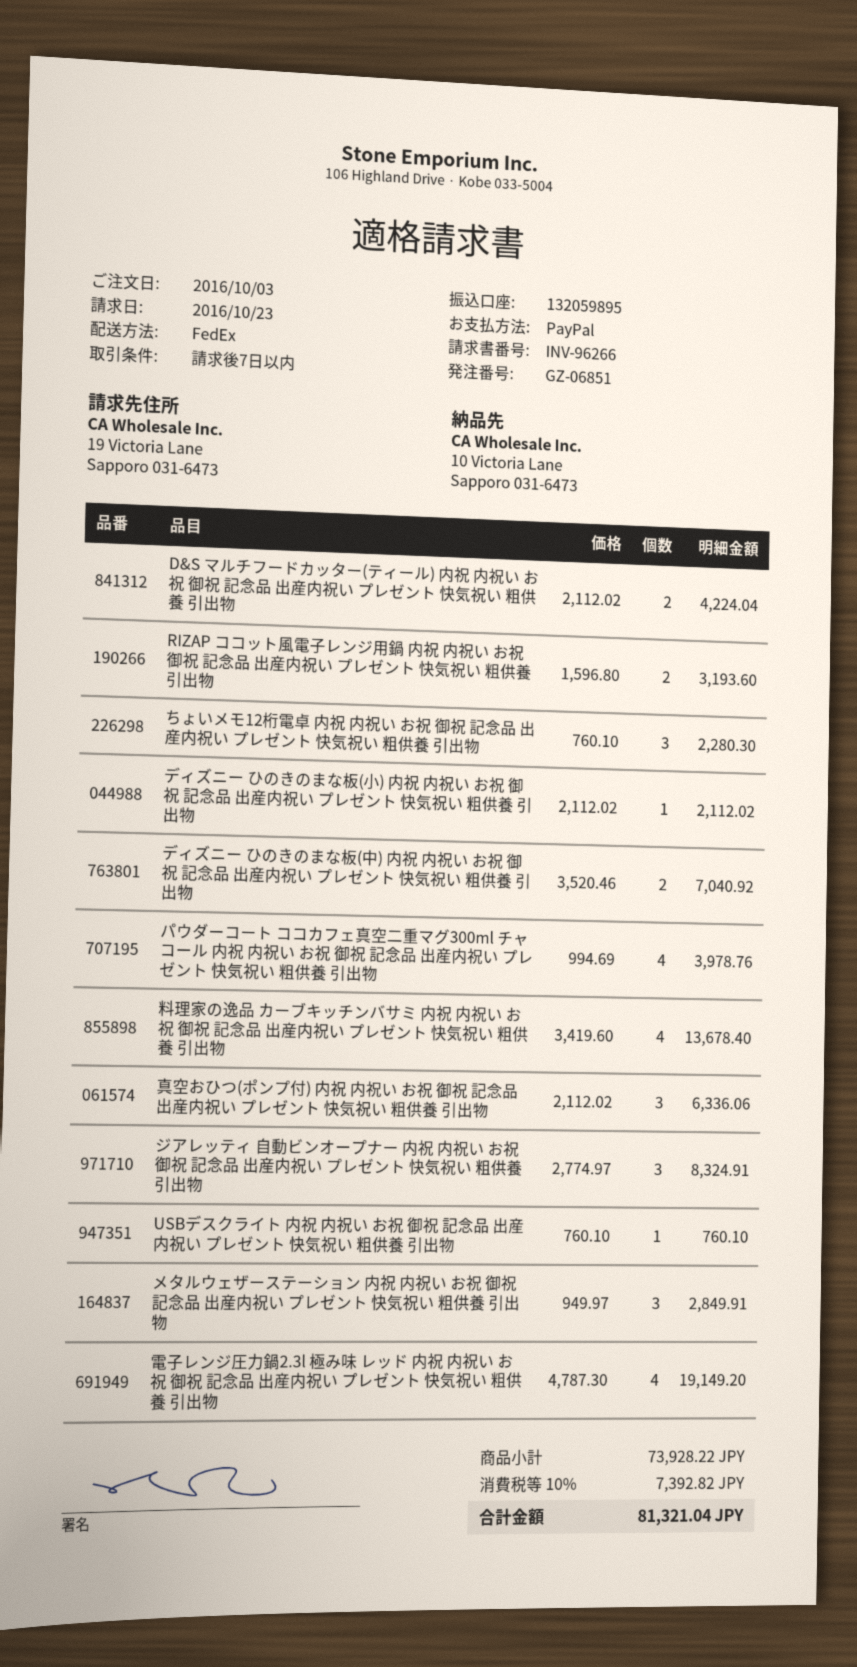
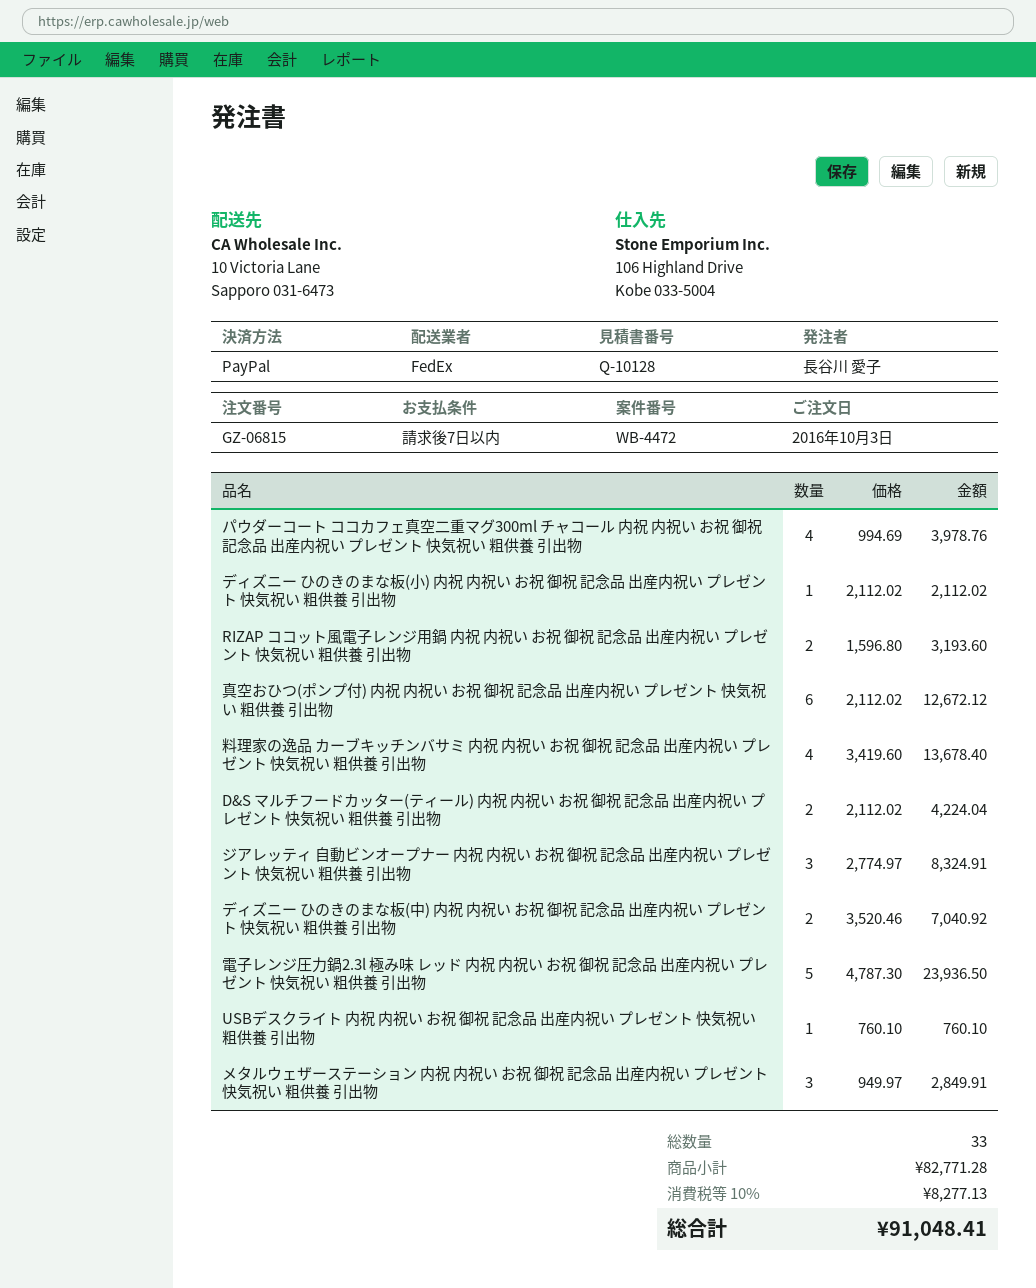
order number: GZ-06851 -> GZ-06815
ちょいメモ12桁電卓 内祝 内祝い お祝 御祝 記念品 出産内祝い プレゼント 快気祝い 粗供養 引出物: 3 x 760.10 = 2280.30 -> none
真空おひつ(ポンプ付) 内祝 内祝い お祝 御祝 記念品 出産内祝い プレゼント 快気祝い 粗供養 引出物: 3 x 2112.02 = 6336.06 -> 6 x 2112.02 = 12672.12
電子レンジ圧力鍋2.3l 極み味 レッド 内祝 内祝い お祝 御祝 記念品 出産内祝い プレゼント 快気祝い 粗供養 引出物: 4 x 4787.30 = 19149.20 -> 5 x 4787.30 = 23936.50
subtotal: 73928.22 -> 82771.28
tax: 10% = 7392.82 -> 10% = 8277.13
total: 81321.04 -> 91048.41

